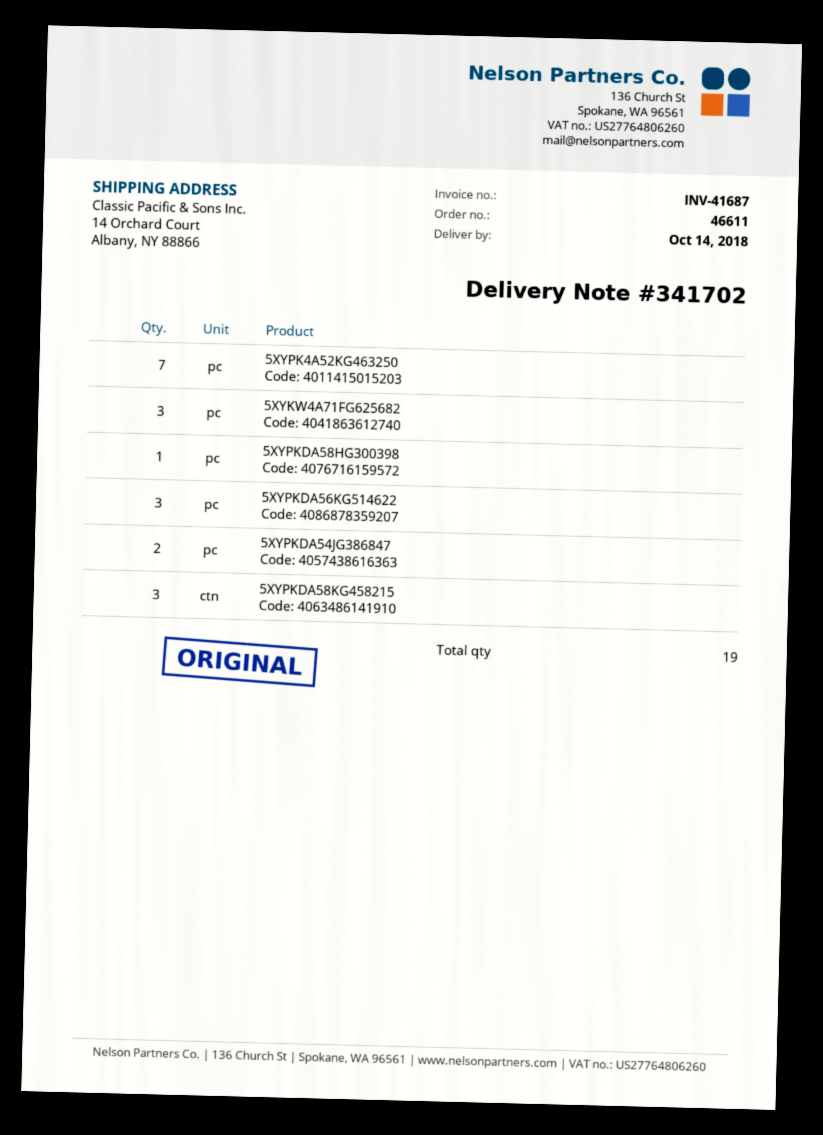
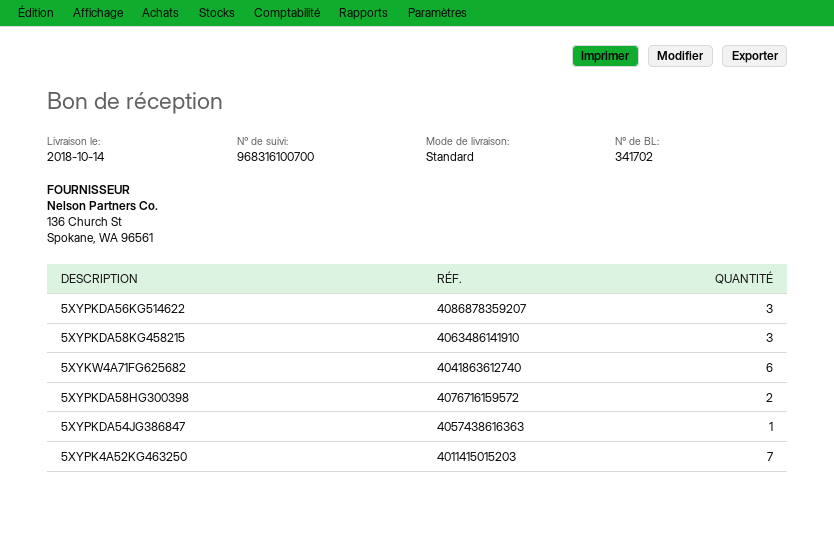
5XYKW4A71FG625682: 3 -> 6
5XYPKDA58HG300398: 1 -> 2
5XYPKDA54JG386847: 2 -> 1

